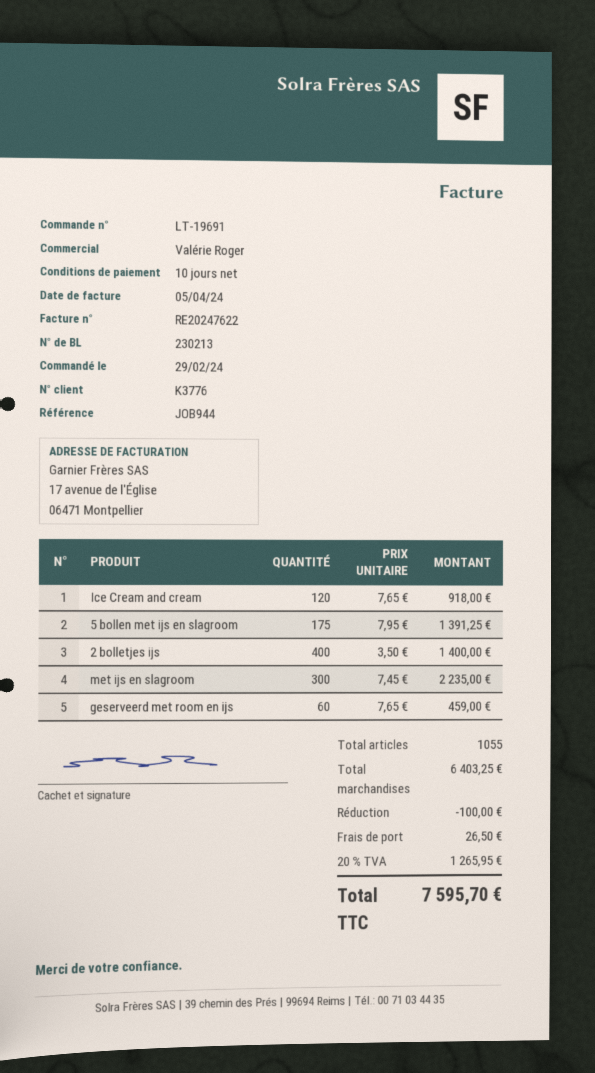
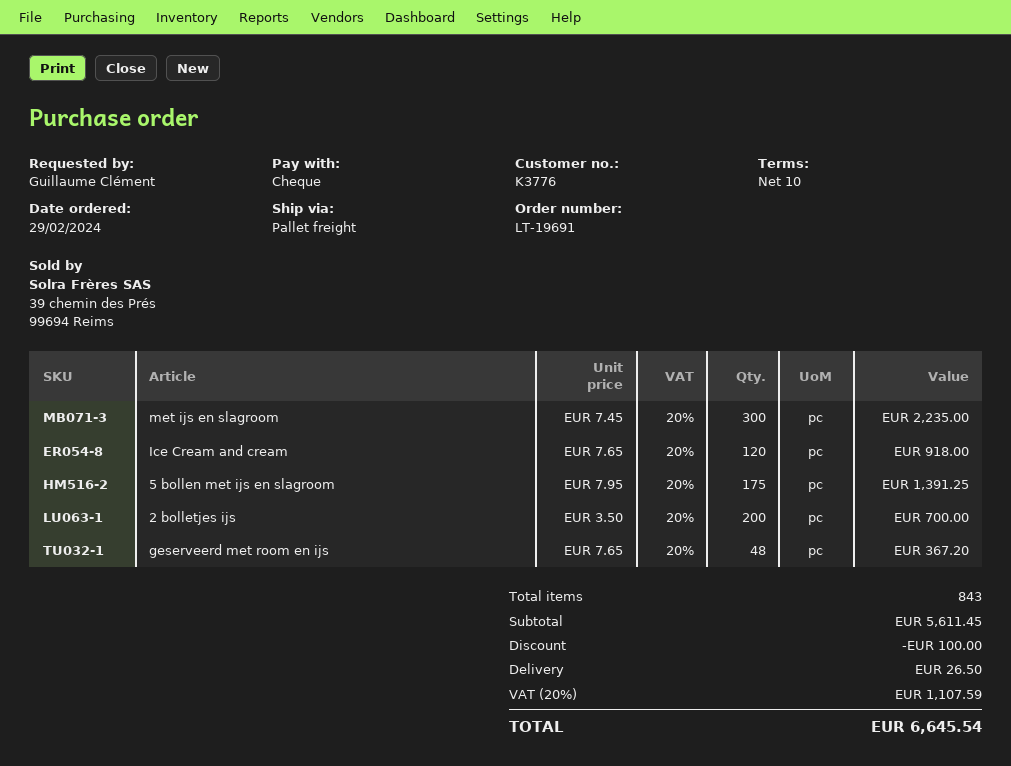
2 bolletjes ijs: 400 x 3.50 = 1400.00 -> 200 x 3.50 = 700.00
geserveerd met room en ijs: 60 x 7.65 = 459.00 -> 48 x 7.65 = 367.20
total quantity: 1055 -> 843
subtotal: 6403.25 -> 5611.45
tax: 20% = 1265.95 -> 20% = 1107.59
total: 7595.70 -> 6645.54

